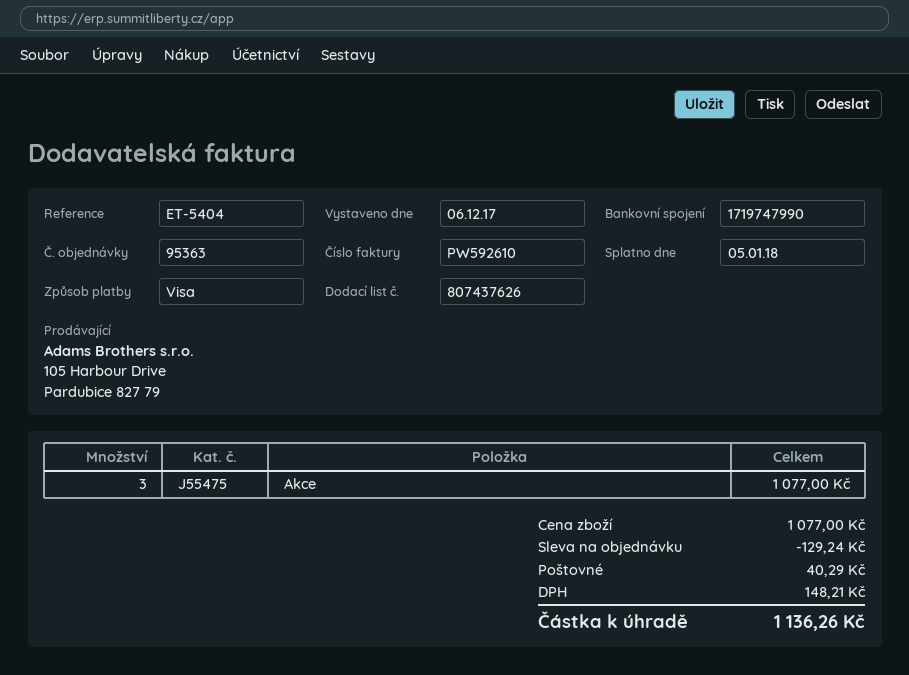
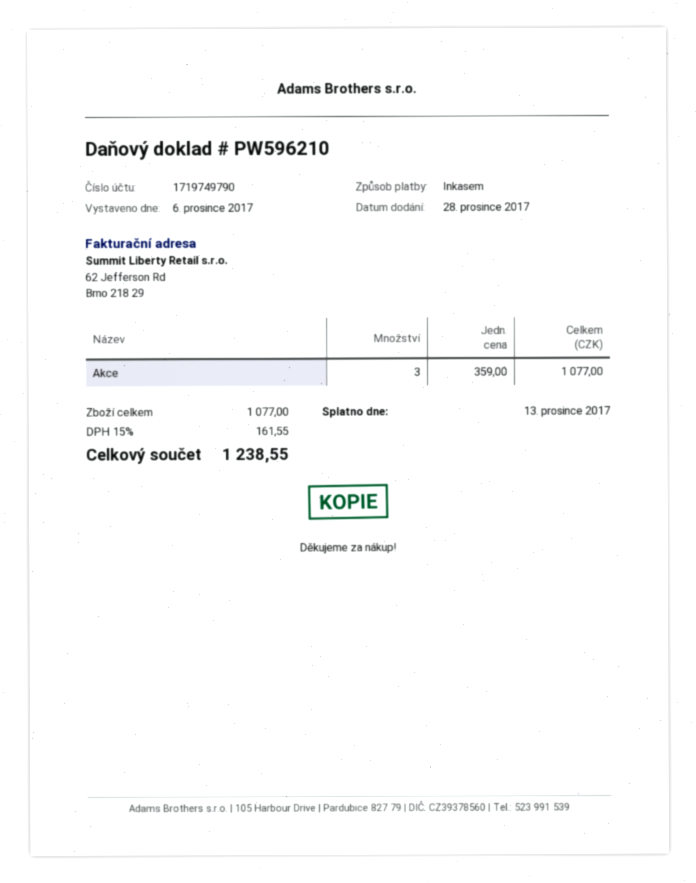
invoice number: PW592610 -> PW596210
due date: 2018-01-05 -> 2017-12-13
payment method: Visa -> direct debit
bank account: 1719747990 -> 1719749790
discount: 129.24 -> none
shipping: 40.29 -> none
tax: 148.21 -> 161.55
total: 1136.26 -> 1238.55

